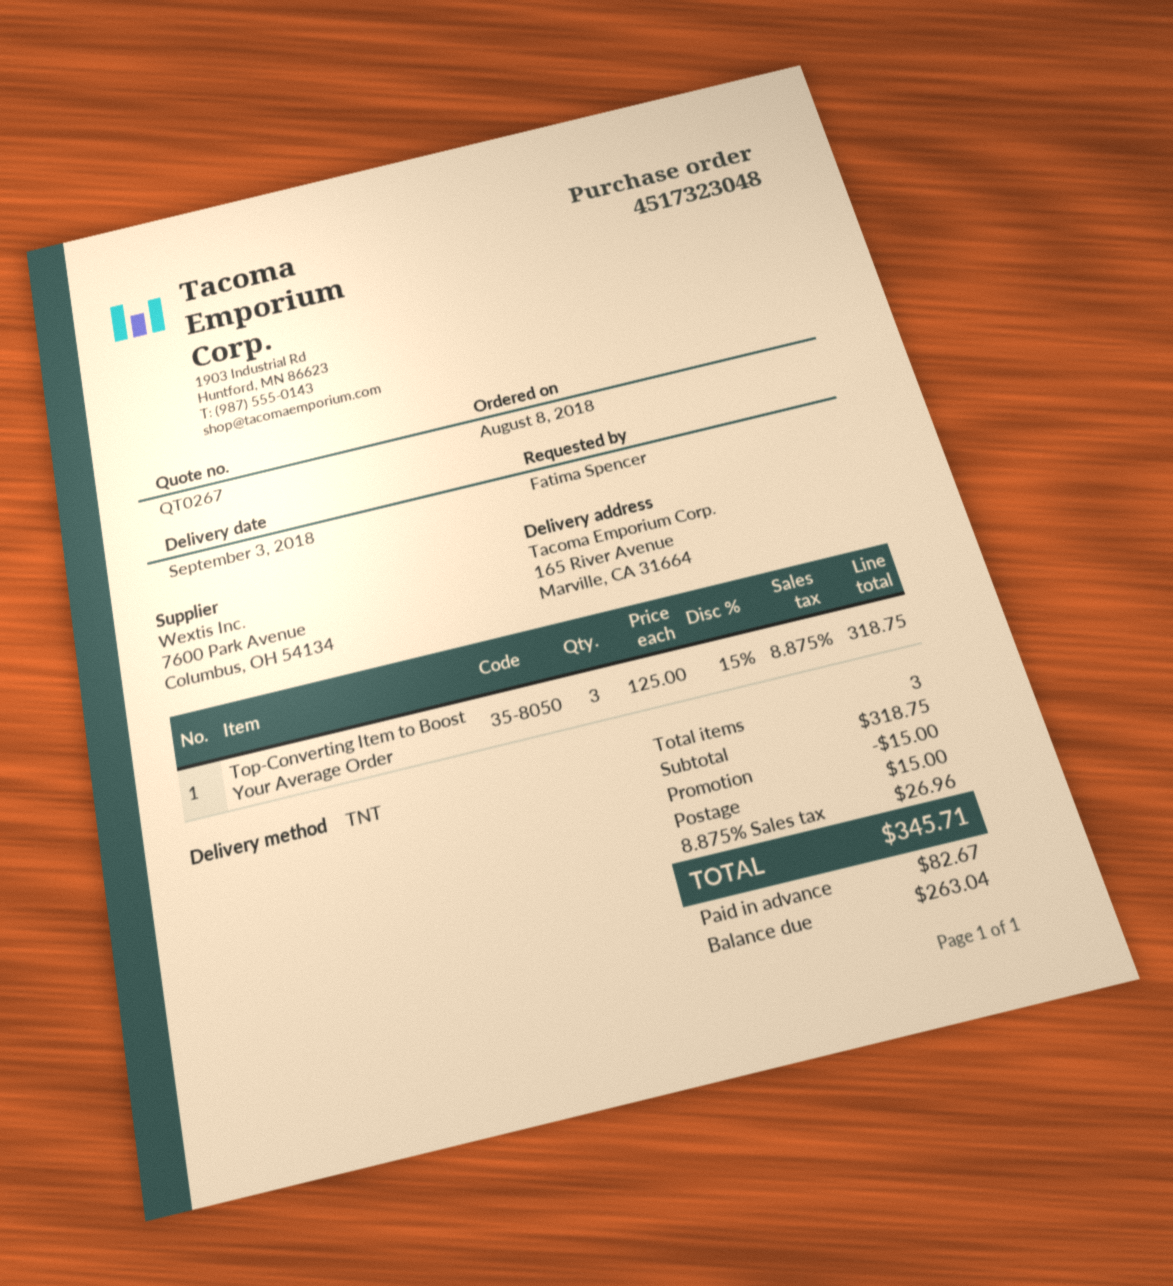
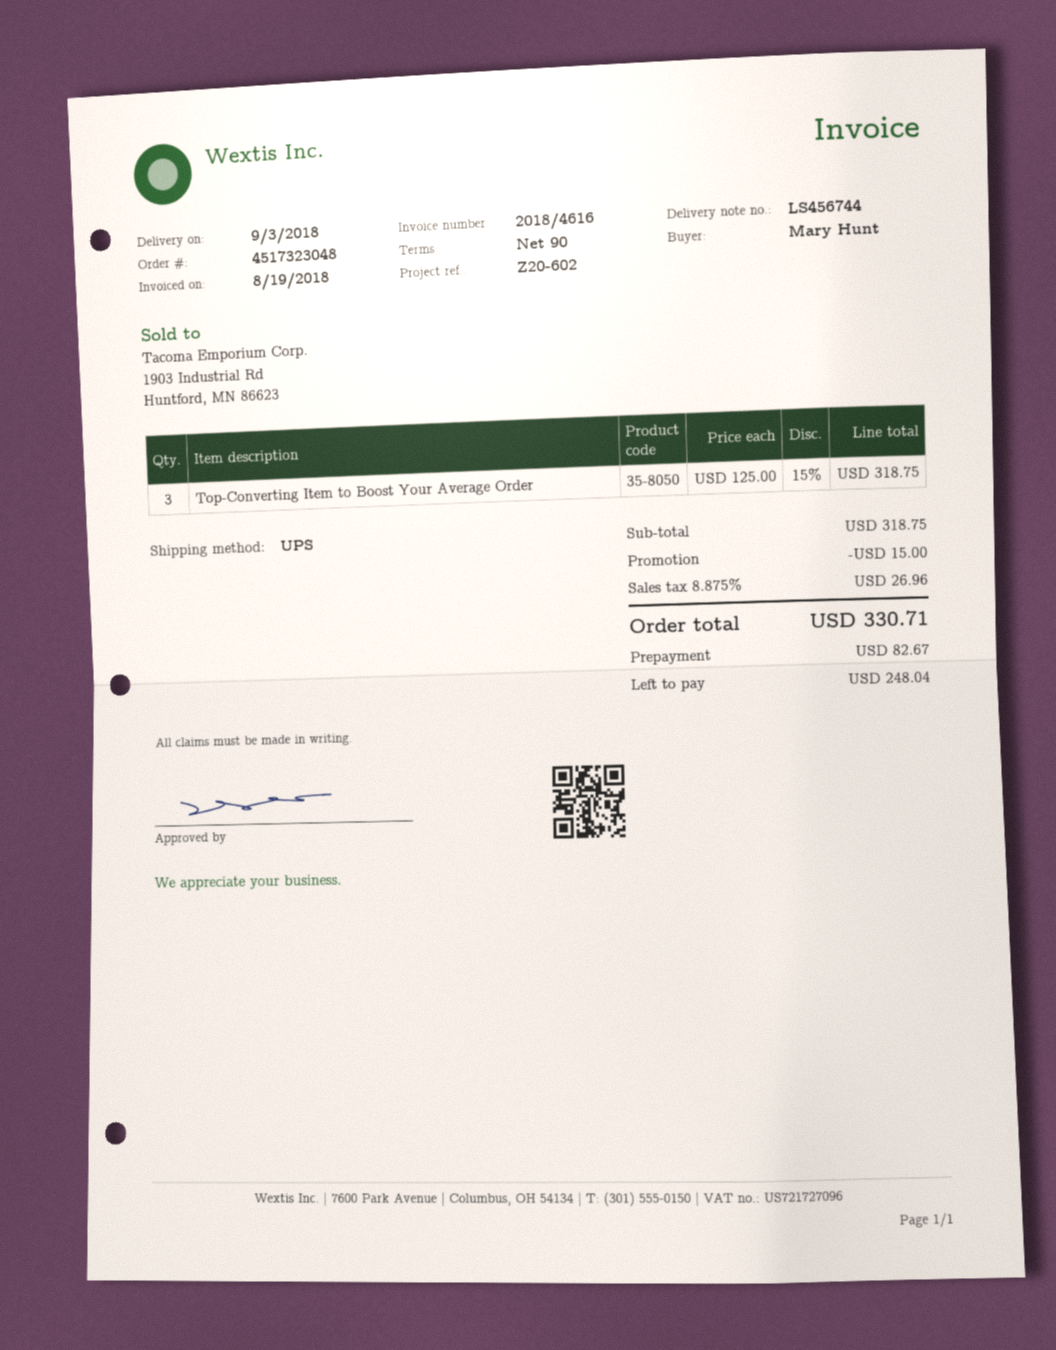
ordered by: Fatima Spencer -> Mary Hunt
shipping method: TNT -> UPS
shipping: 15.00 -> none
total: 345.71 -> 330.71
balance: 263.04 -> 248.04

